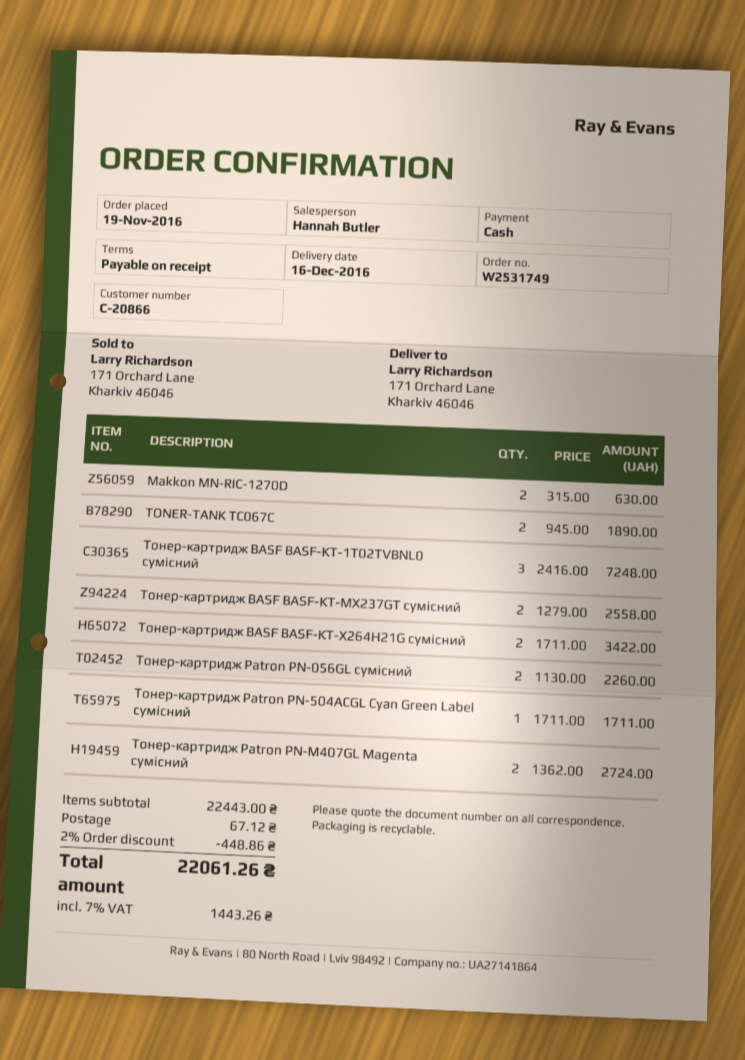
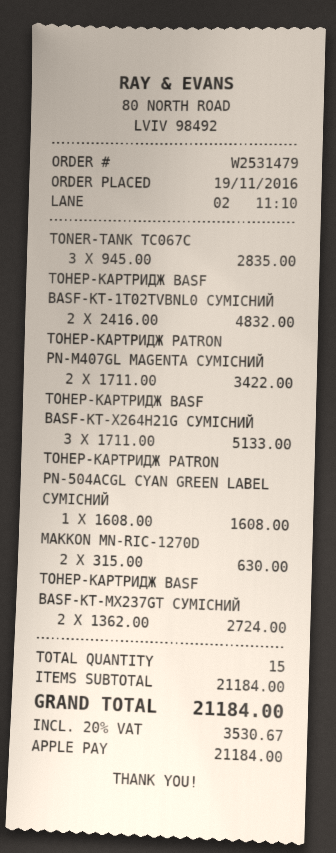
order number: W2531749 -> W2531479
payment method: cash -> Apple Pay
TONER-TANK TC067C: 2 x 945.00 = 1890.00 -> 3 x 945.00 = 2835.00
Тонер-картридж BASF BASF-KT-1T02TVBNL0 сумісний: 3 x 2416.00 = 7248.00 -> 2 x 2416.00 = 4832.00
Тонер-картридж BASF BASF-KT-MX237GT сумісний: 2 x 1279.00 = 2558.00 -> 2 x 1362.00 = 2724.00
Тонер-картридж BASF BASF-KT-X264H21G сумісний: 2 x 1711.00 = 3422.00 -> 3 x 1711.00 = 5133.00
Тонер-картридж Patron PN-056GL сумісний: 2 x 1130.00 = 2260.00 -> none
Тонер-картридж Patron PN-504ACGL Cyan Green Label сумісний: 1 x 1711.00 = 1711.00 -> 1 x 1608.00 = 1608.00
Тонер-картридж Patron PN-M407GL Magenta сумісний: 2 x 1362.00 = 2724.00 -> 2 x 1711.00 = 3422.00
subtotal: 22443.00 -> 21184.00
discount: 2% = 448.86 -> none
shipping: 67.12 -> none
tax: 7% = 1443.26 -> 20% = 3530.67
total: 22061.26 -> 21184.00

